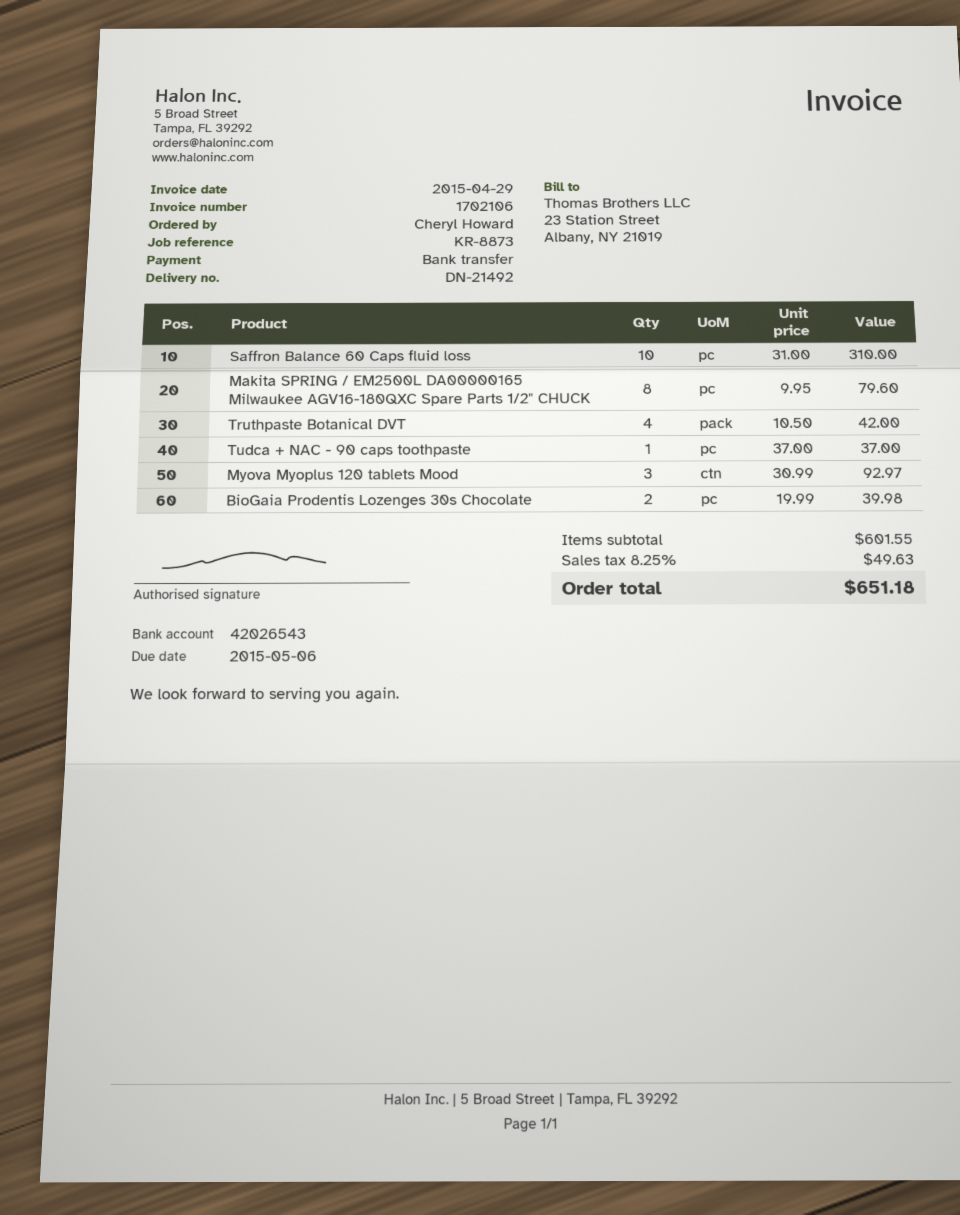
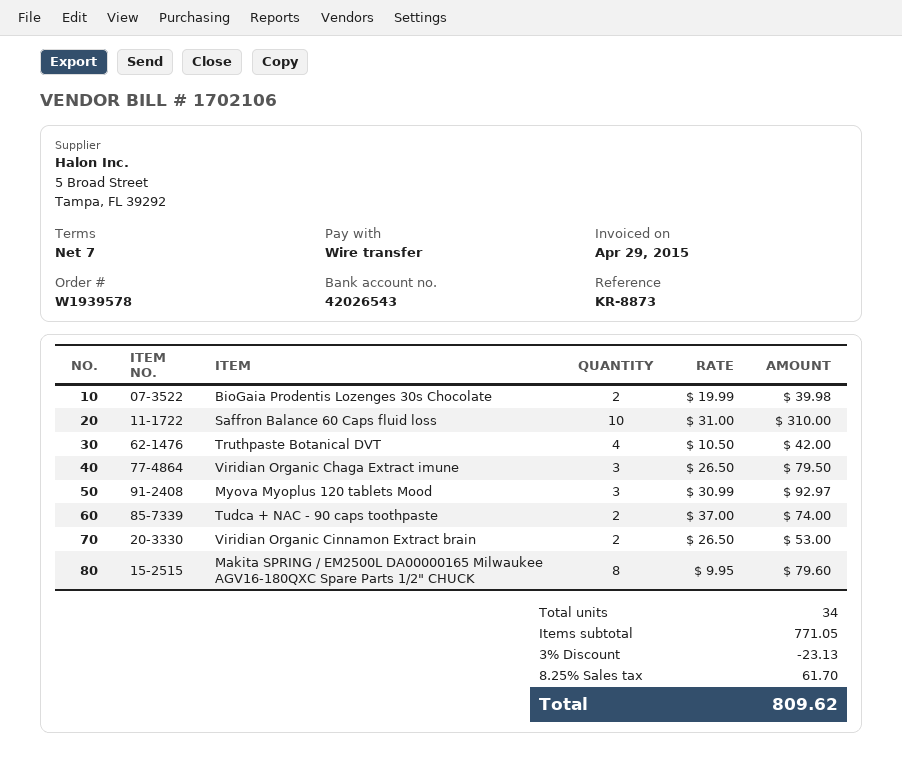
Tudca + NAC - 90 caps toothpaste: 1 x 37.00 = 37.00 -> 2 x 37.00 = 74.00
Viridian Organic Chaga Extract imune: none -> 3 x 26.50 = 79.50
Viridian Organic Cinnamon Extract brain: none -> 2 x 26.50 = 53.00
subtotal: 601.55 -> 771.05
discount: none -> 3% = 23.13
tax: 8.25% = 49.63 -> 8.25% = 61.70
total: 651.18 -> 809.62

